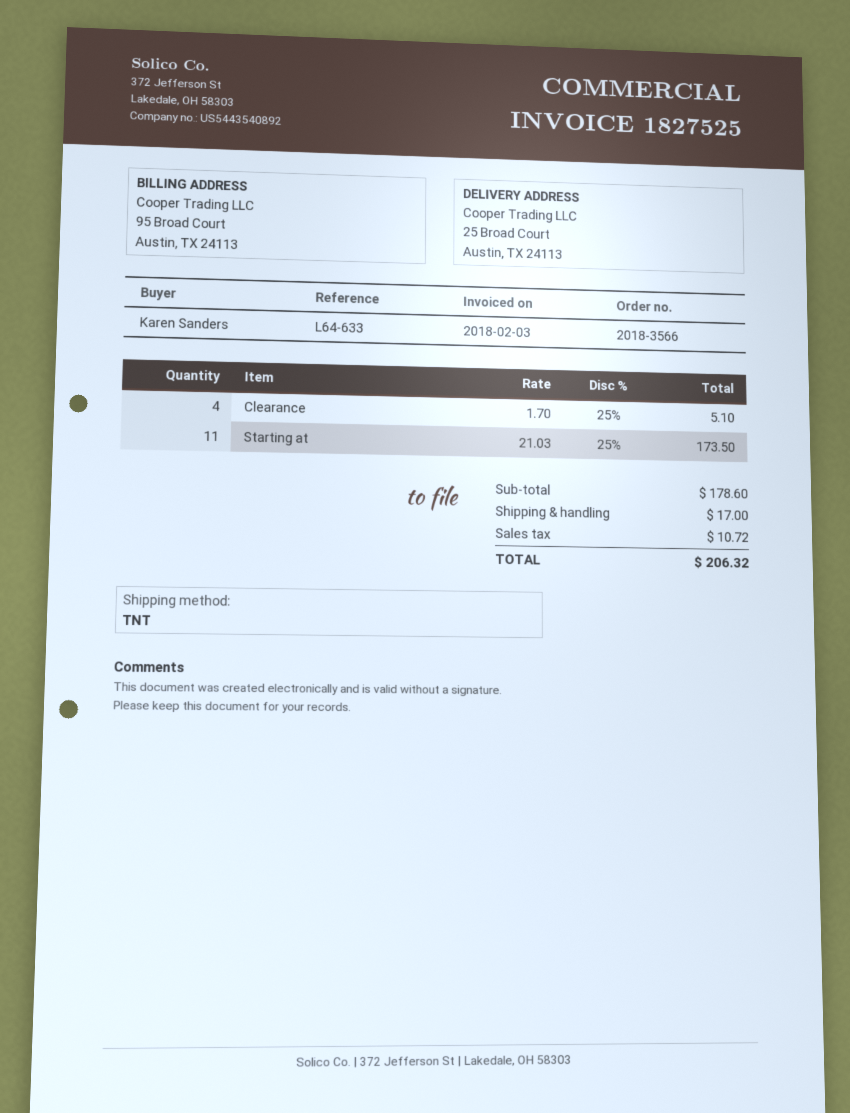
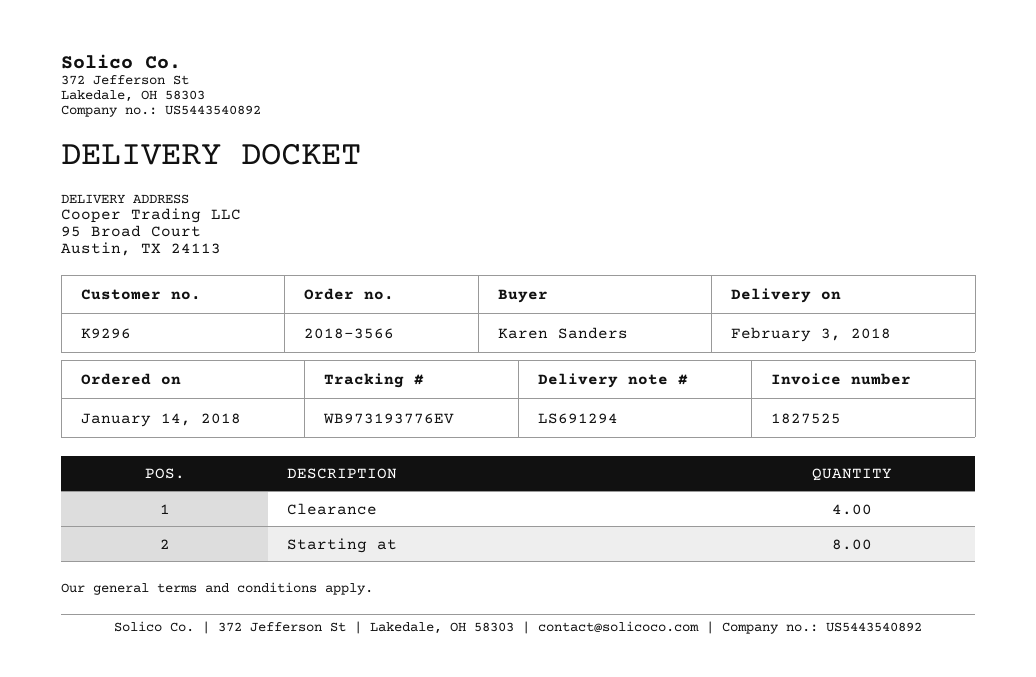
ship to: 25 Broad Court, Austin, TX 24113 -> 95 Broad Court, Austin, TX 24113
Starting at: 11 -> 8

